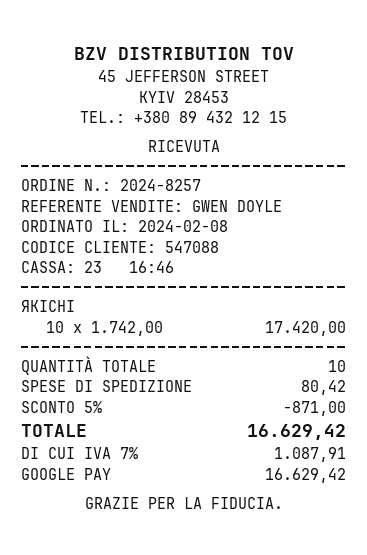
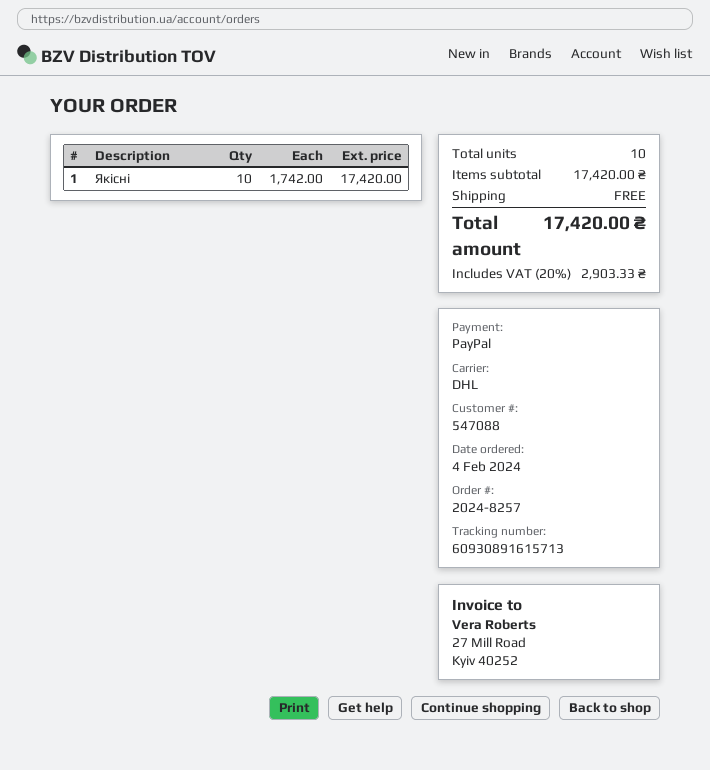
order date: 2024-02-08 -> 2024-02-04
payment method: Google Pay -> PayPal
discount: 5% = 871.00 -> none
shipping: 80.42 -> 0.00
tax: 7% = 1087.91 -> 20% = 2903.33
total: 16629.42 -> 17420.00

